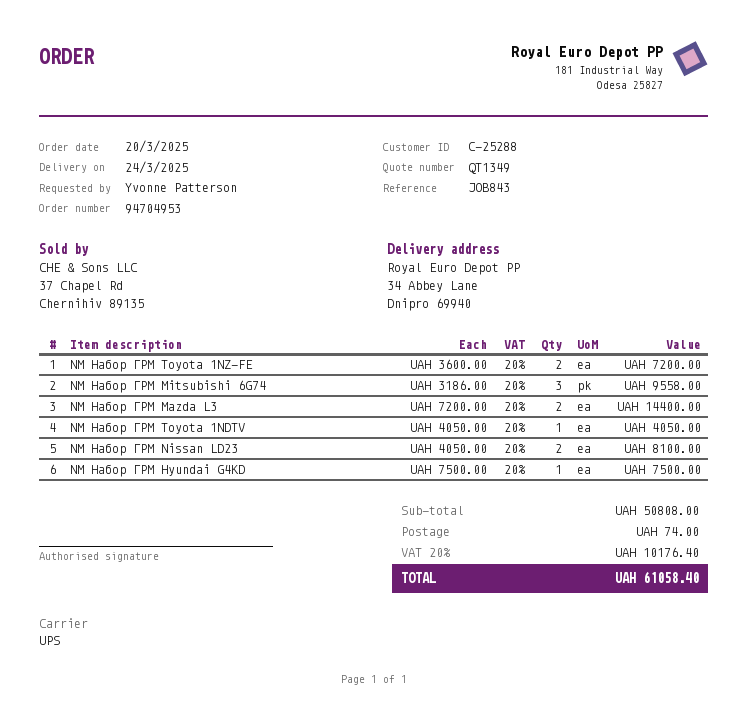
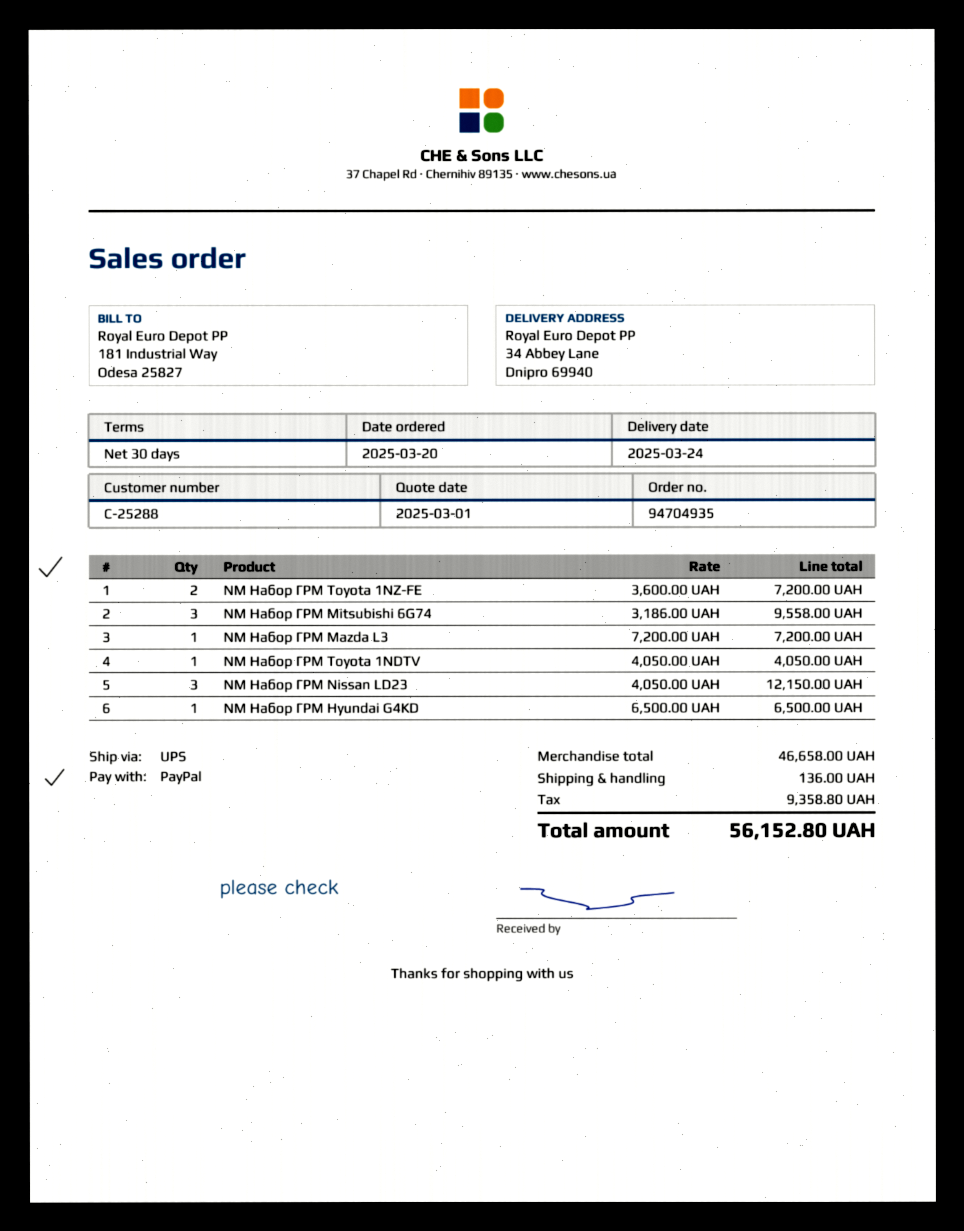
order number: 94704953 -> 94704935
NM Набор ГРМ Mazda L3: 2 x 7200.00 = 14400.00 -> 1 x 7200.00 = 7200.00
NM Набор ГРМ Nissan LD23: 2 x 4050.00 = 8100.00 -> 3 x 4050.00 = 12150.00
NM Набор ГРМ Hyundai G4KD: 1 x 7500.00 = 7500.00 -> 1 x 6500.00 = 6500.00
subtotal: 50808.00 -> 46658.00
shipping: 74.00 -> 136.00
tax: 10176.40 -> 9358.80
total: 61058.40 -> 56152.80

